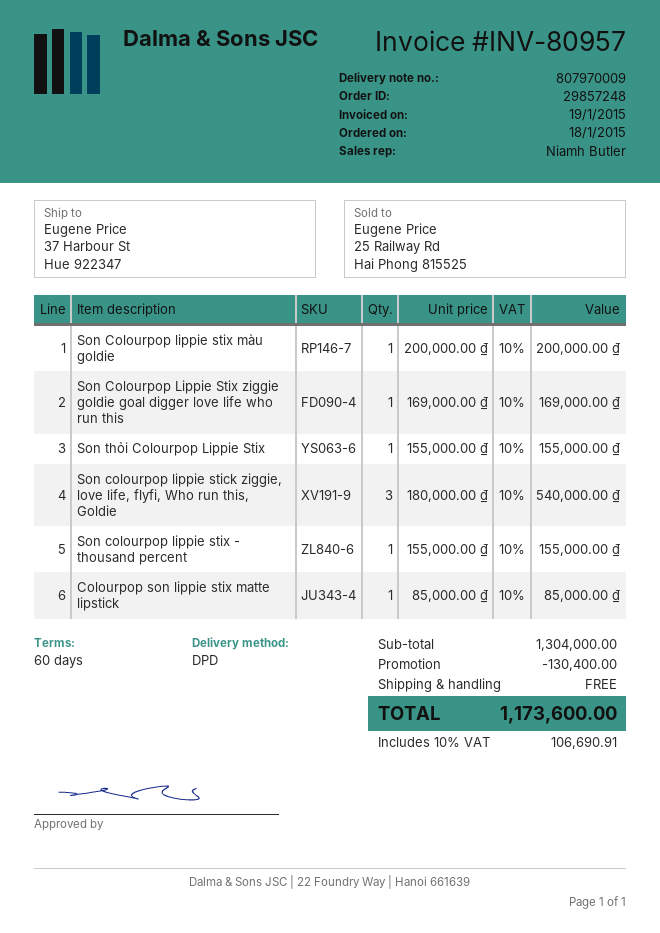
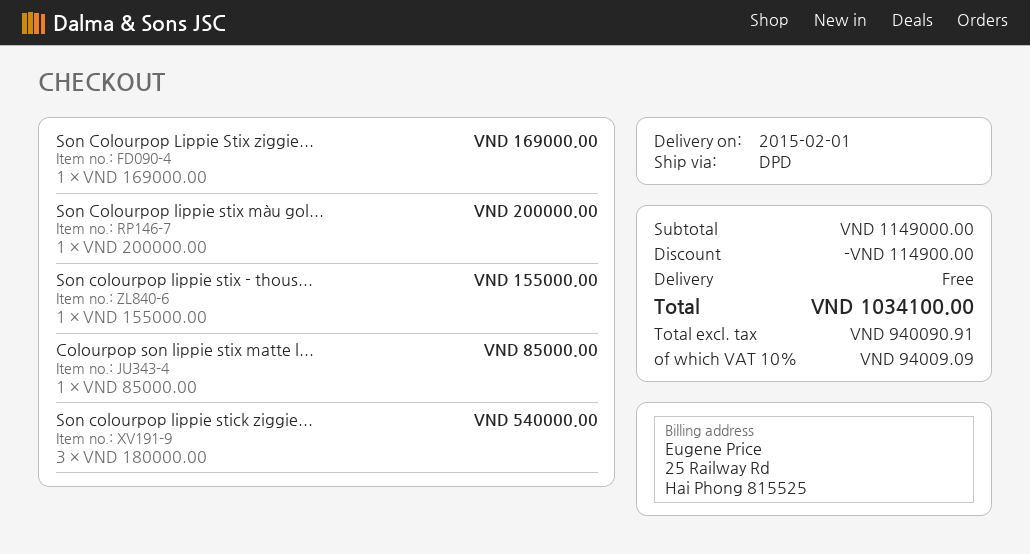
Son thỏi Colourpop Lippie Stix: 1 x 155000.00 = 155000.00 -> none
subtotal: 1304000.00 -> 1149000.00
discount: 130400.00 -> 114900.00
tax: 10% = 106690.91 -> 10% = 94009.09
total: 1173600.00 -> 1034100.00

